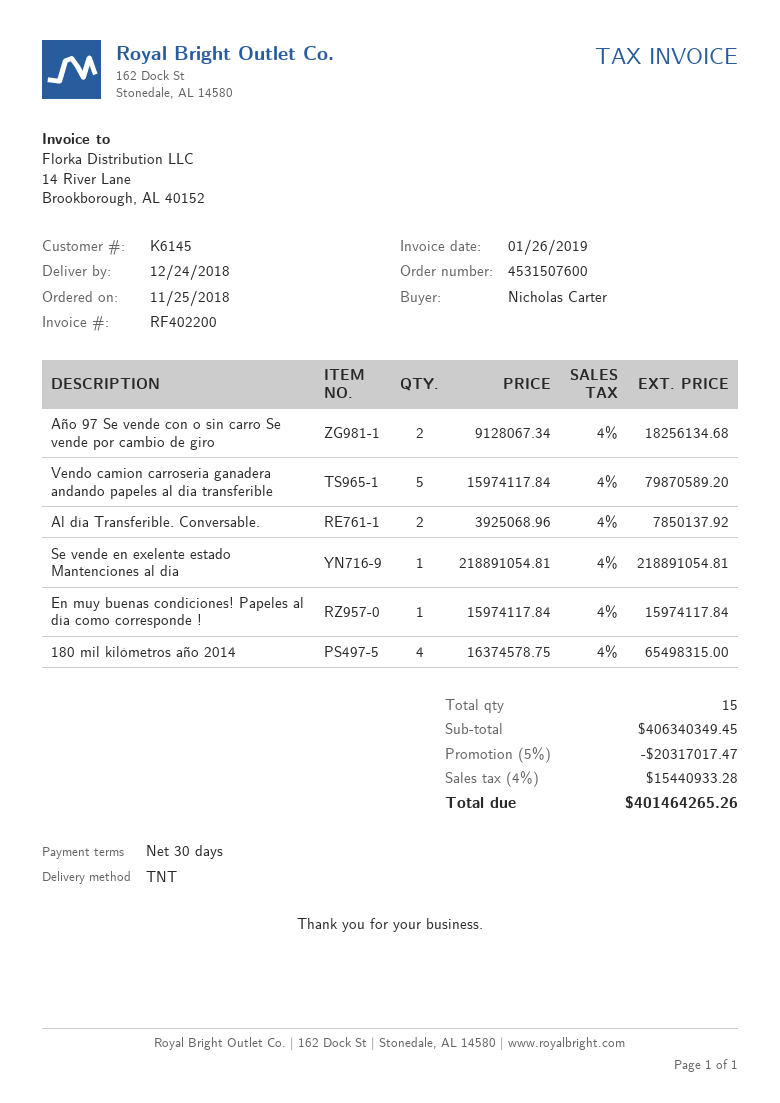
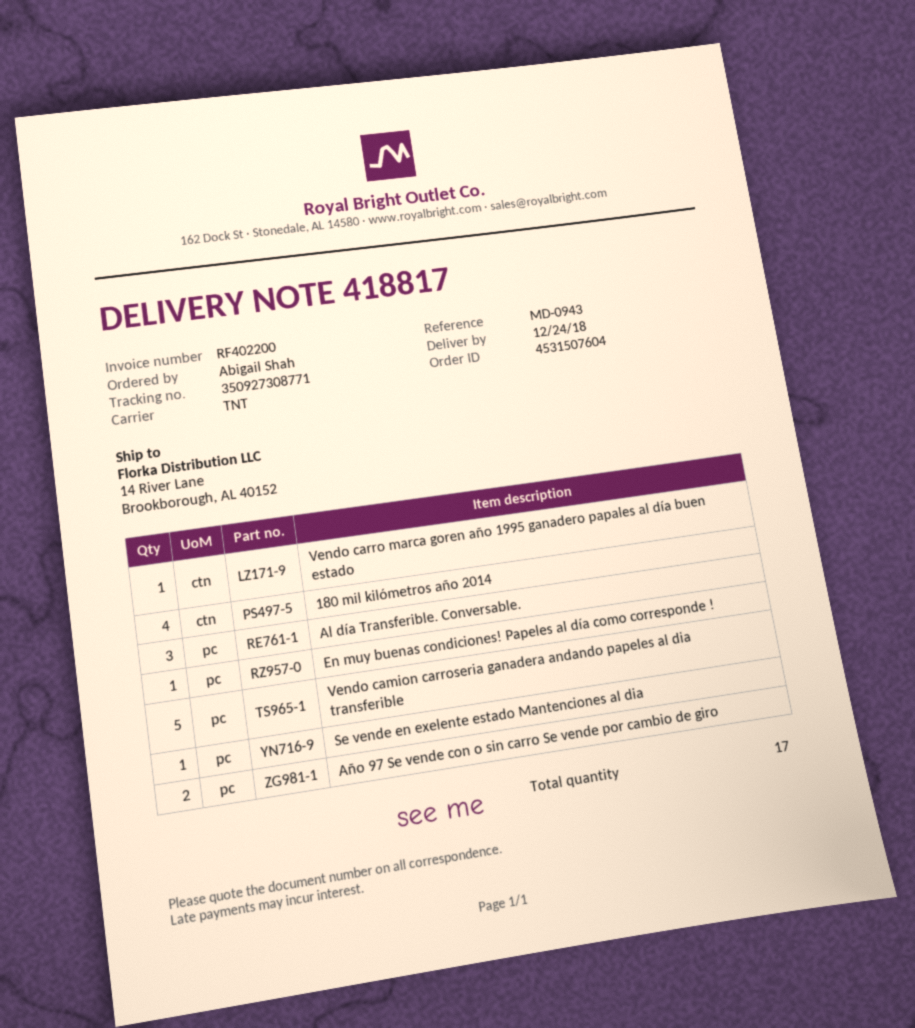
order number: 4531507600 -> 4531507604
ordered by: Nicholas Carter -> Abigail Shah
Al día Transferible. Conversable.: 2 -> 3
Vendo carro marca goren año 1995 ganadero papales al día buen estado: none -> 1
total quantity: 15 -> 17

